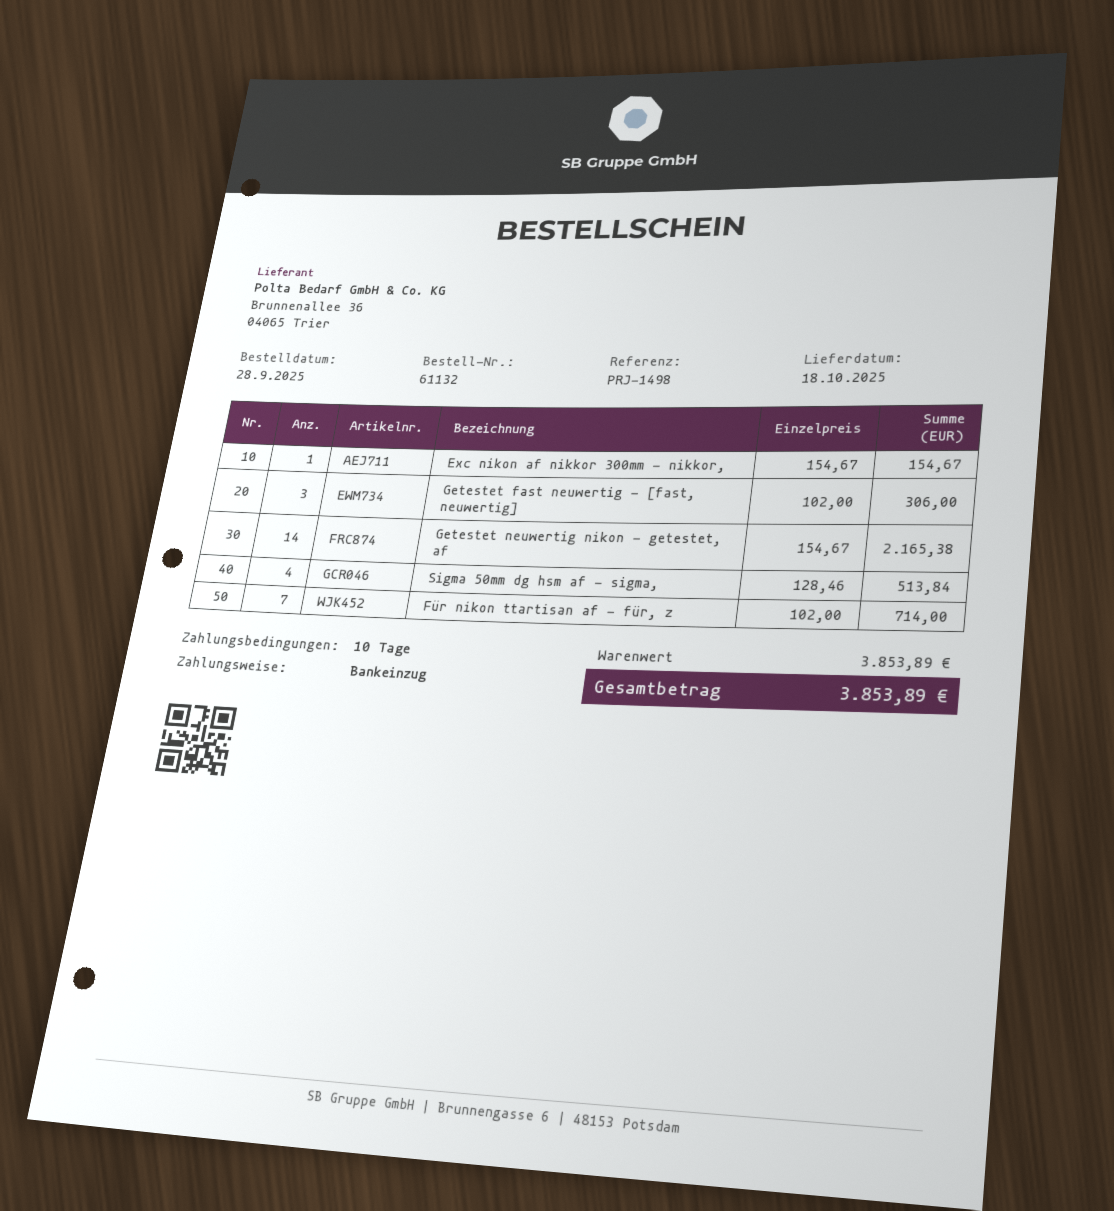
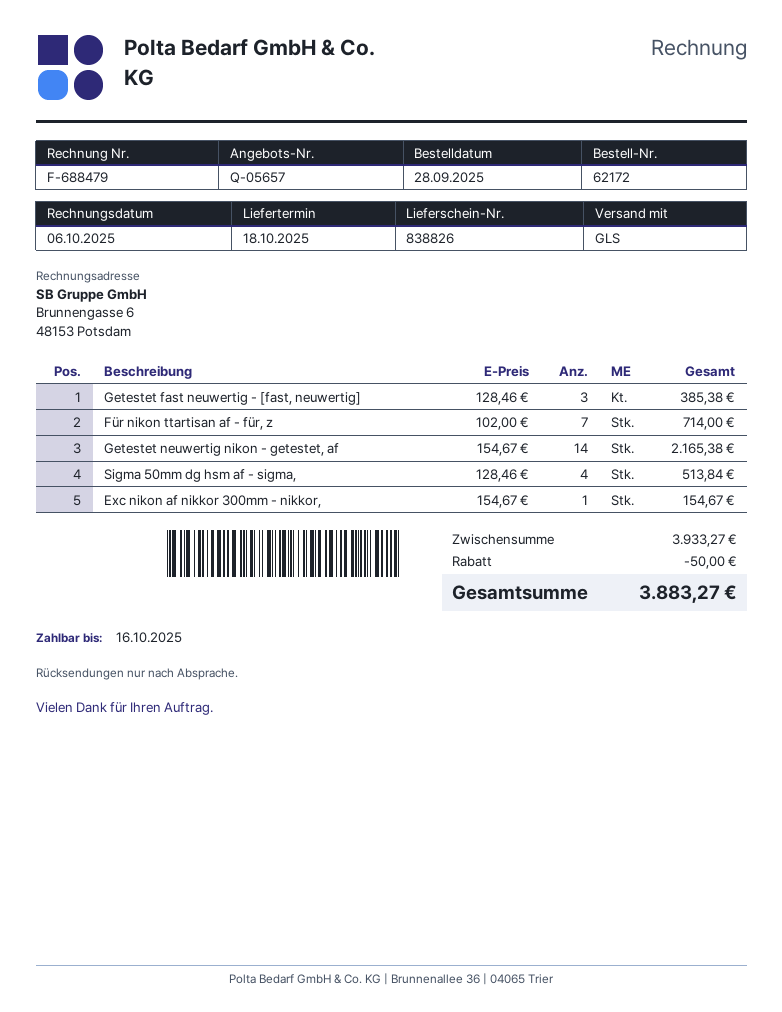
order number: 61132 -> 62172
Getestet fast neuwertig - [fast, neuwertig]: 3 x 102.00 = 306.00 -> 3 x 128.46 = 385.38
subtotal: 3853.89 -> 3933.27
discount: none -> 50.00
total: 3853.89 -> 3883.27

